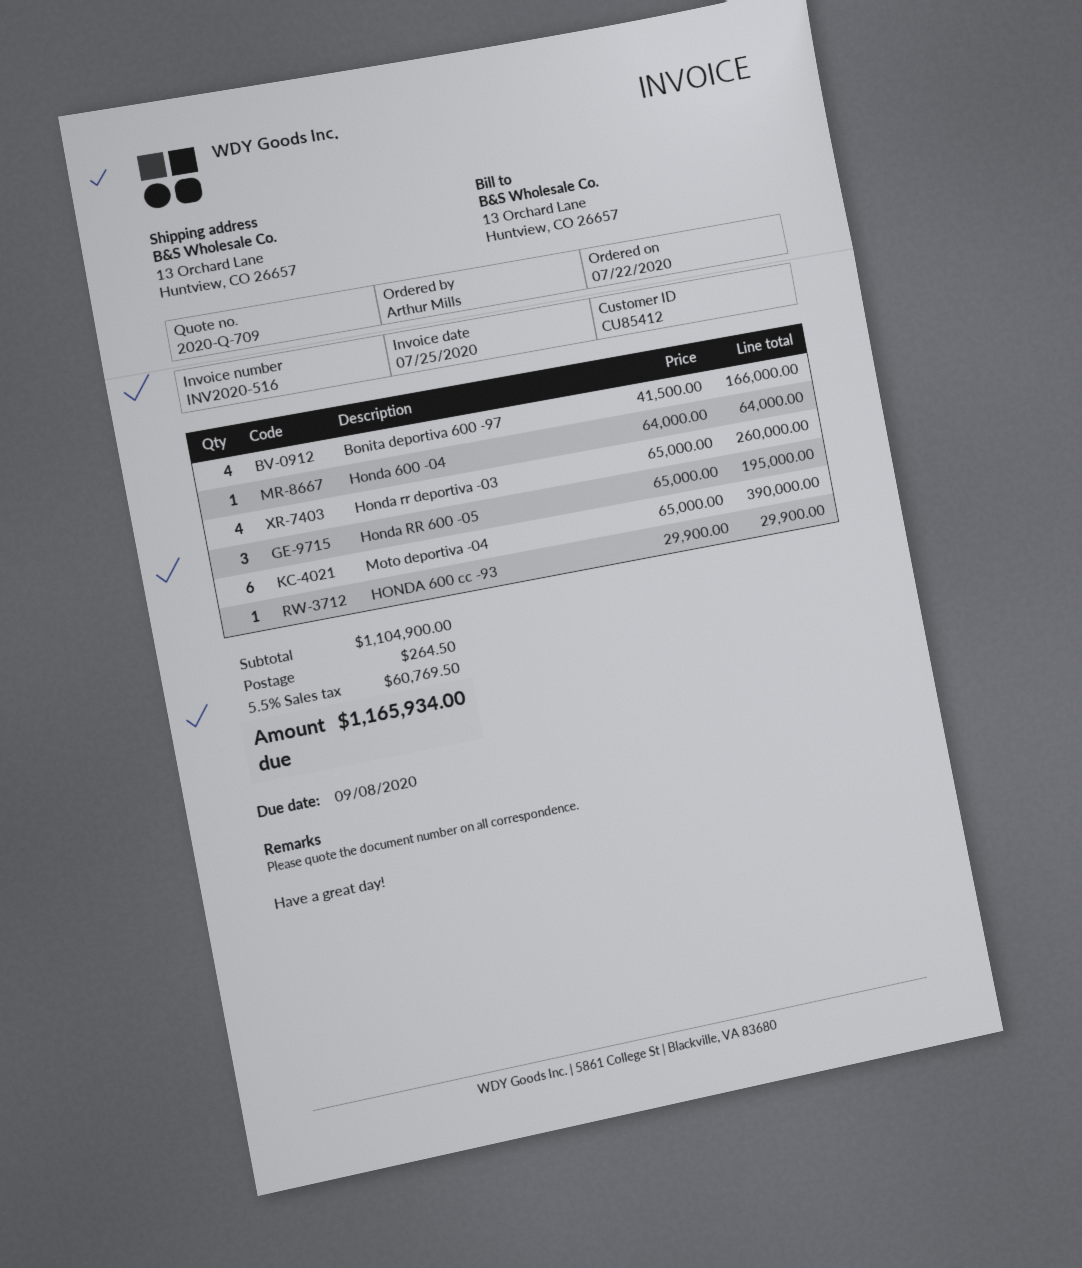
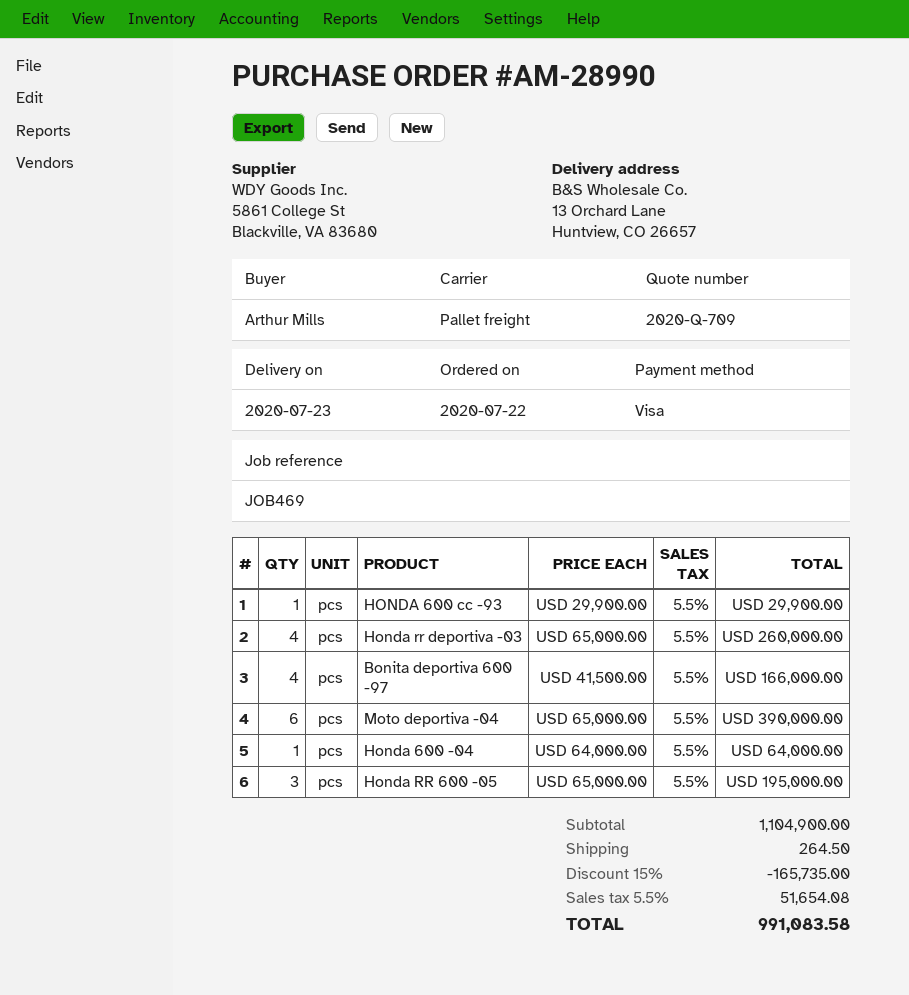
discount: none -> 15% = 165735.00
tax: 5.5% = 60769.50 -> 5.5% = 51654.08
total: 1165934.00 -> 991083.58

